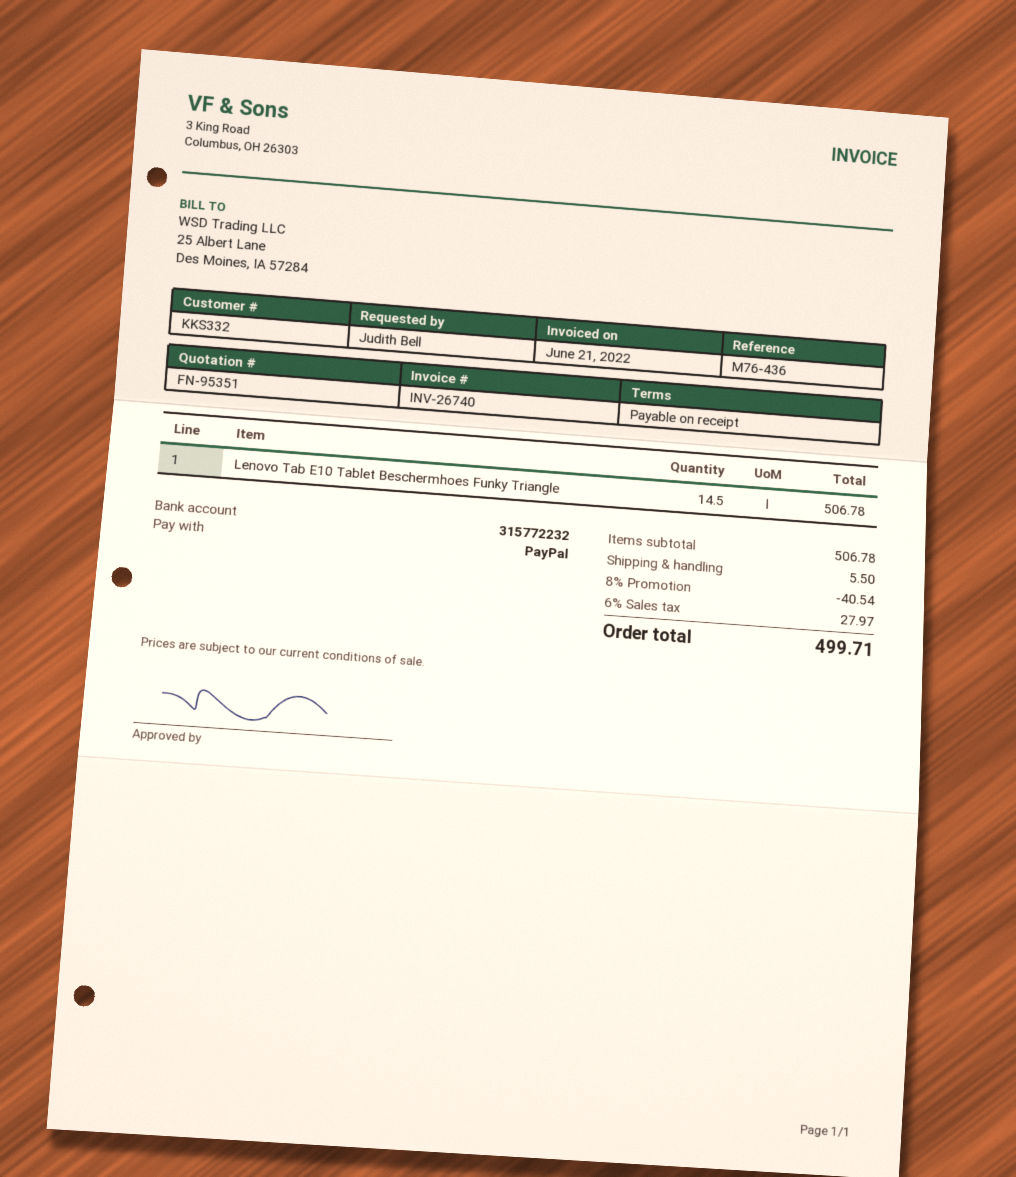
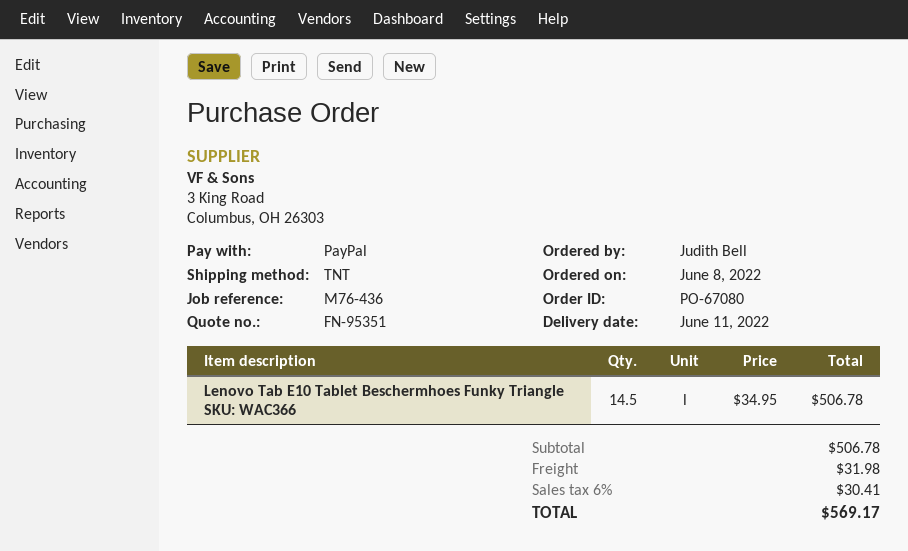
discount: 8% = 40.54 -> none
shipping: 5.50 -> 31.98
tax: 6% = 27.97 -> 6% = 30.41
total: 499.71 -> 569.17

